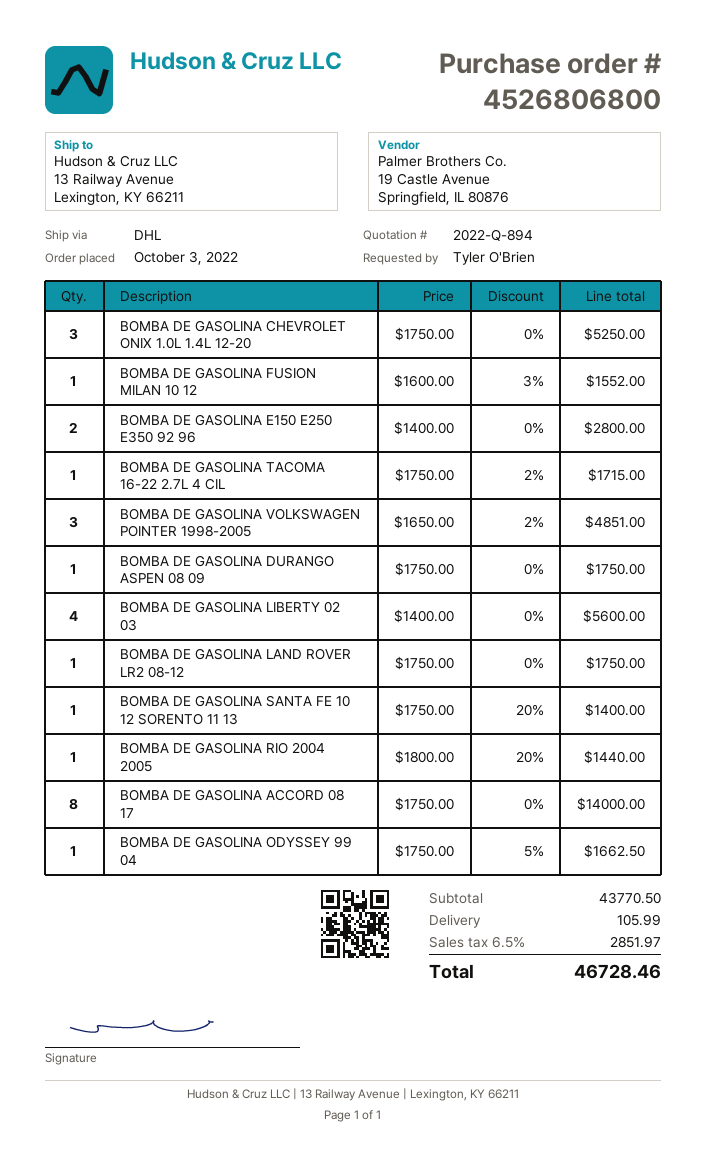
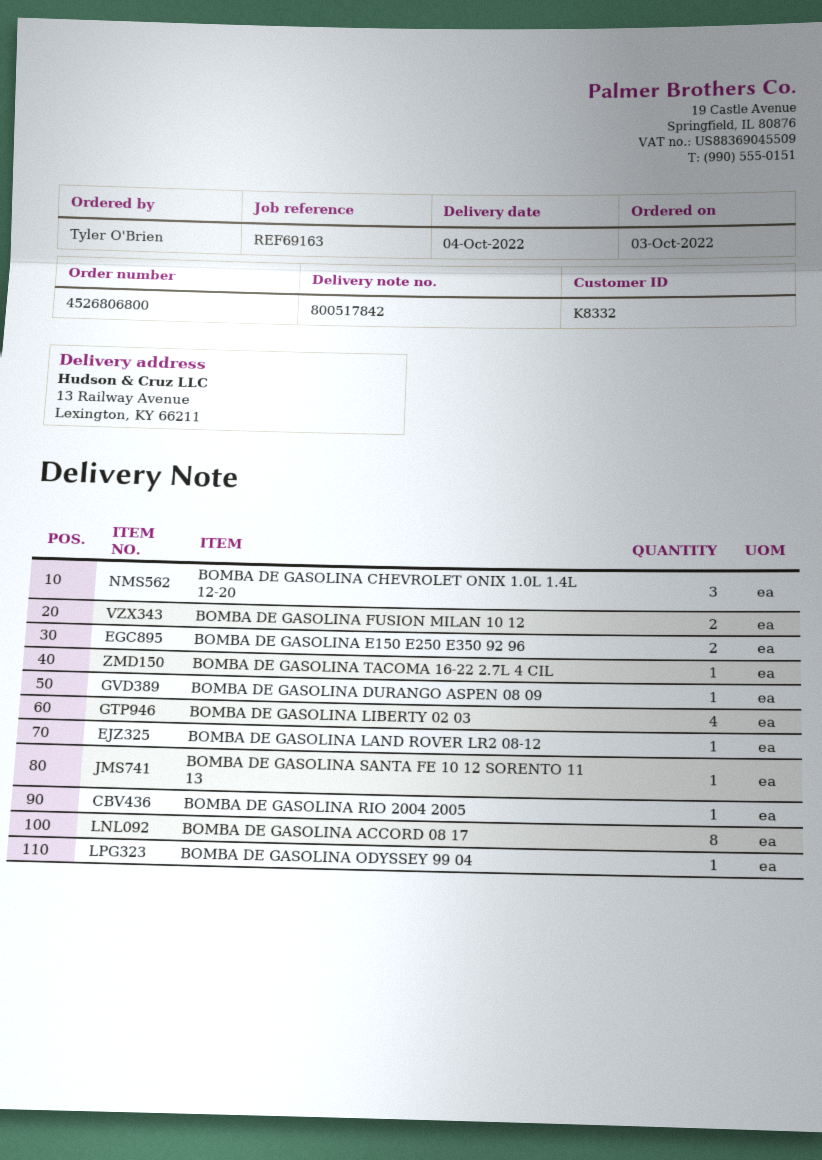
BOMBA DE GASOLINA FUSION MILAN 10 12: 1 -> 2
BOMBA DE GASOLINA VOLKSWAGEN POINTER 1998-2005: 3 -> none

